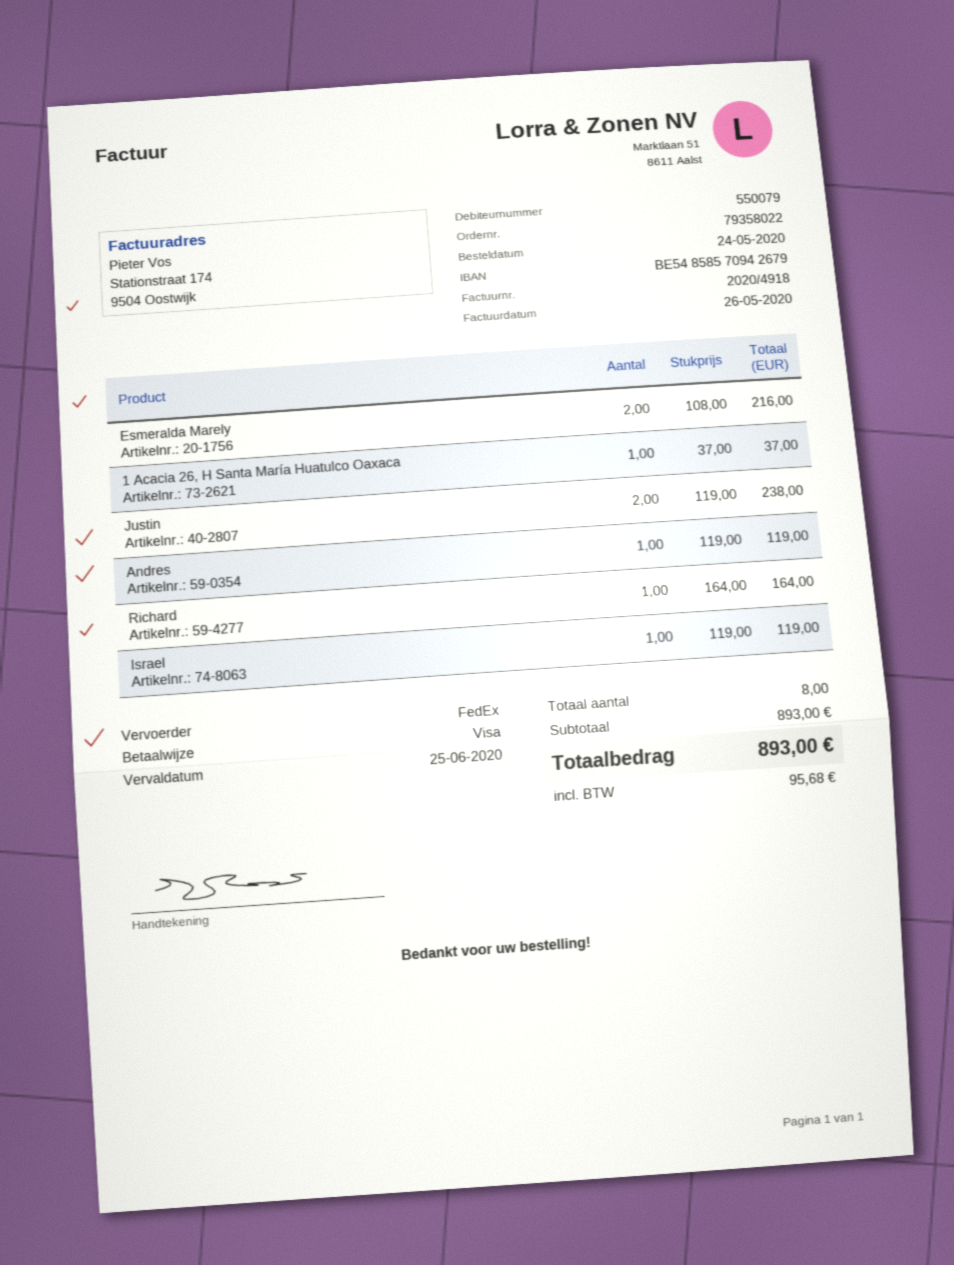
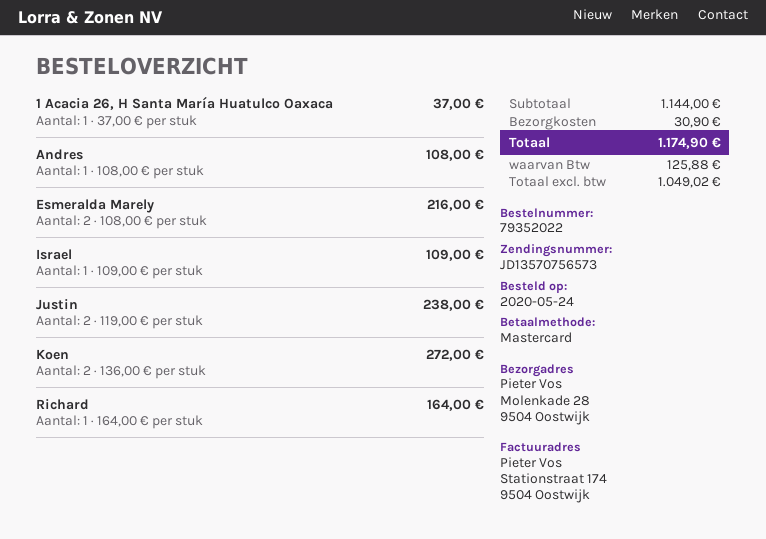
order number: 79358022 -> 79352022
payment method: Visa -> Mastercard
Andres: 1 x 119.00 = 119.00 -> 1 x 108.00 = 108.00
Israel: 1 x 119.00 = 119.00 -> 1 x 109.00 = 109.00
Koen: none -> 2 x 136.00 = 272.00
subtotal: 893.00 -> 1144.00
shipping: none -> 30.90
tax: 95.68 -> 125.88
total: 893.00 -> 1174.90

